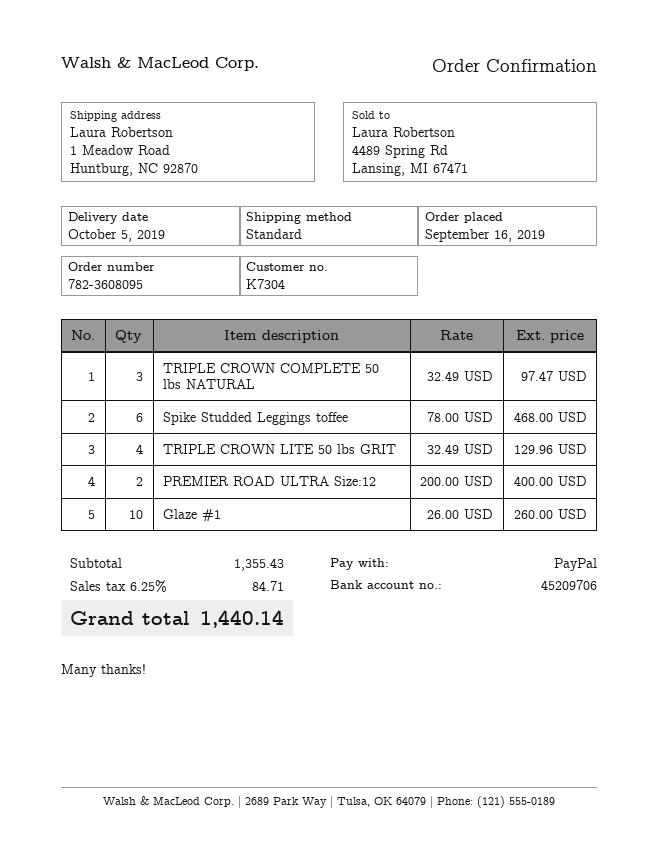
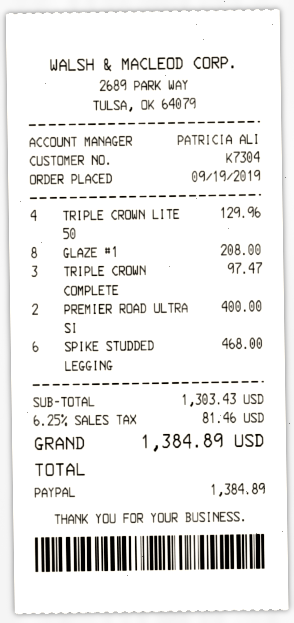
order date: 2019-09-16 -> 2019-09-19
Glaze #1: 10 for 260.00 -> 8 for 208.00
subtotal: 1355.43 -> 1303.43
tax: 6.25% = 84.71 -> 6.25% = 81.46
total: 1440.14 -> 1384.89

